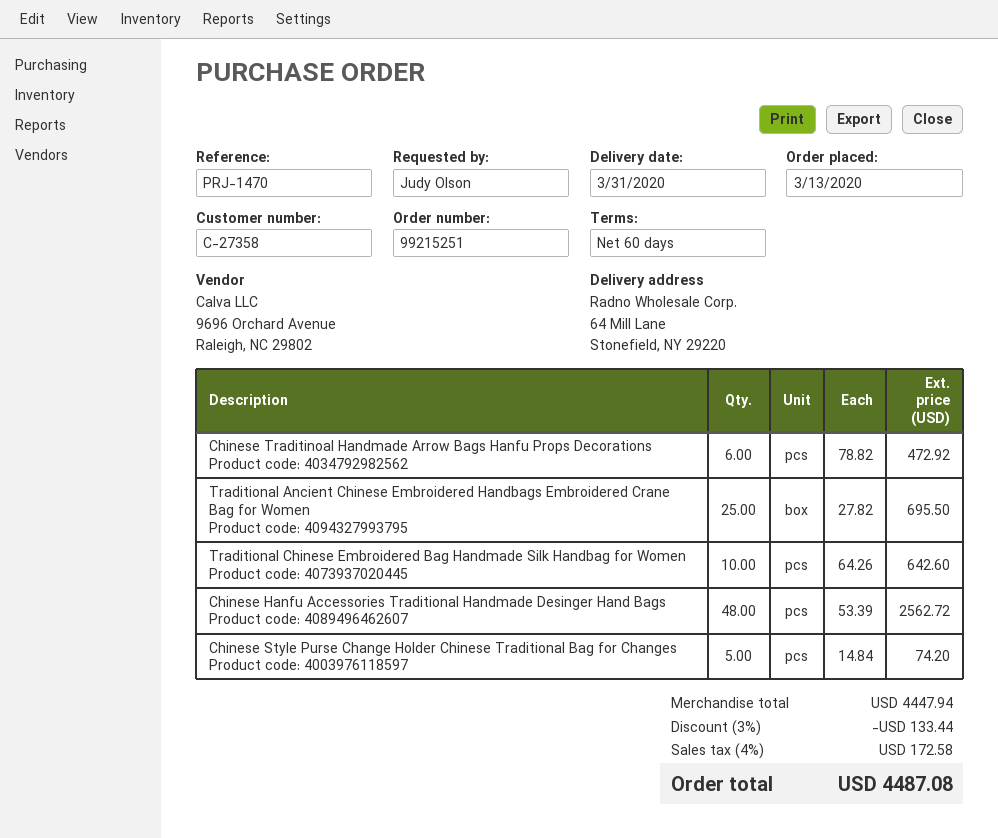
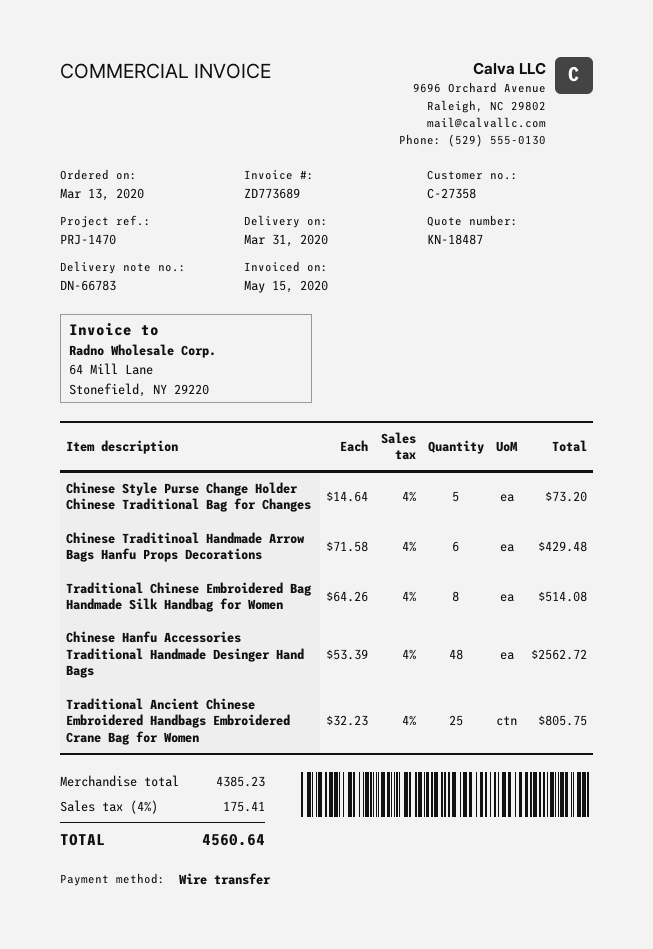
Chinese Traditinoal Handmade Arrow Bags Hanfu Props Decorations: 6 x 78.82 = 472.92 -> 6 x 71.58 = 429.48
Traditional Ancient Chinese Embroidered Handbags Embroidered Crane Bag for Women: 25 x 27.82 = 695.50 -> 25 x 32.23 = 805.75
Traditional Chinese Embroidered Bag Handmade Silk Handbag for Women: 10 x 64.26 = 642.60 -> 8 x 64.26 = 514.08
Chinese Style Purse Change Holder Chinese Traditional Bag for Changes: 5 x 14.84 = 74.20 -> 5 x 14.64 = 73.20
subtotal: 4447.94 -> 4385.23
discount: 3% = 133.44 -> none
tax: 4% = 172.58 -> 4% = 175.41
total: 4487.08 -> 4560.64

